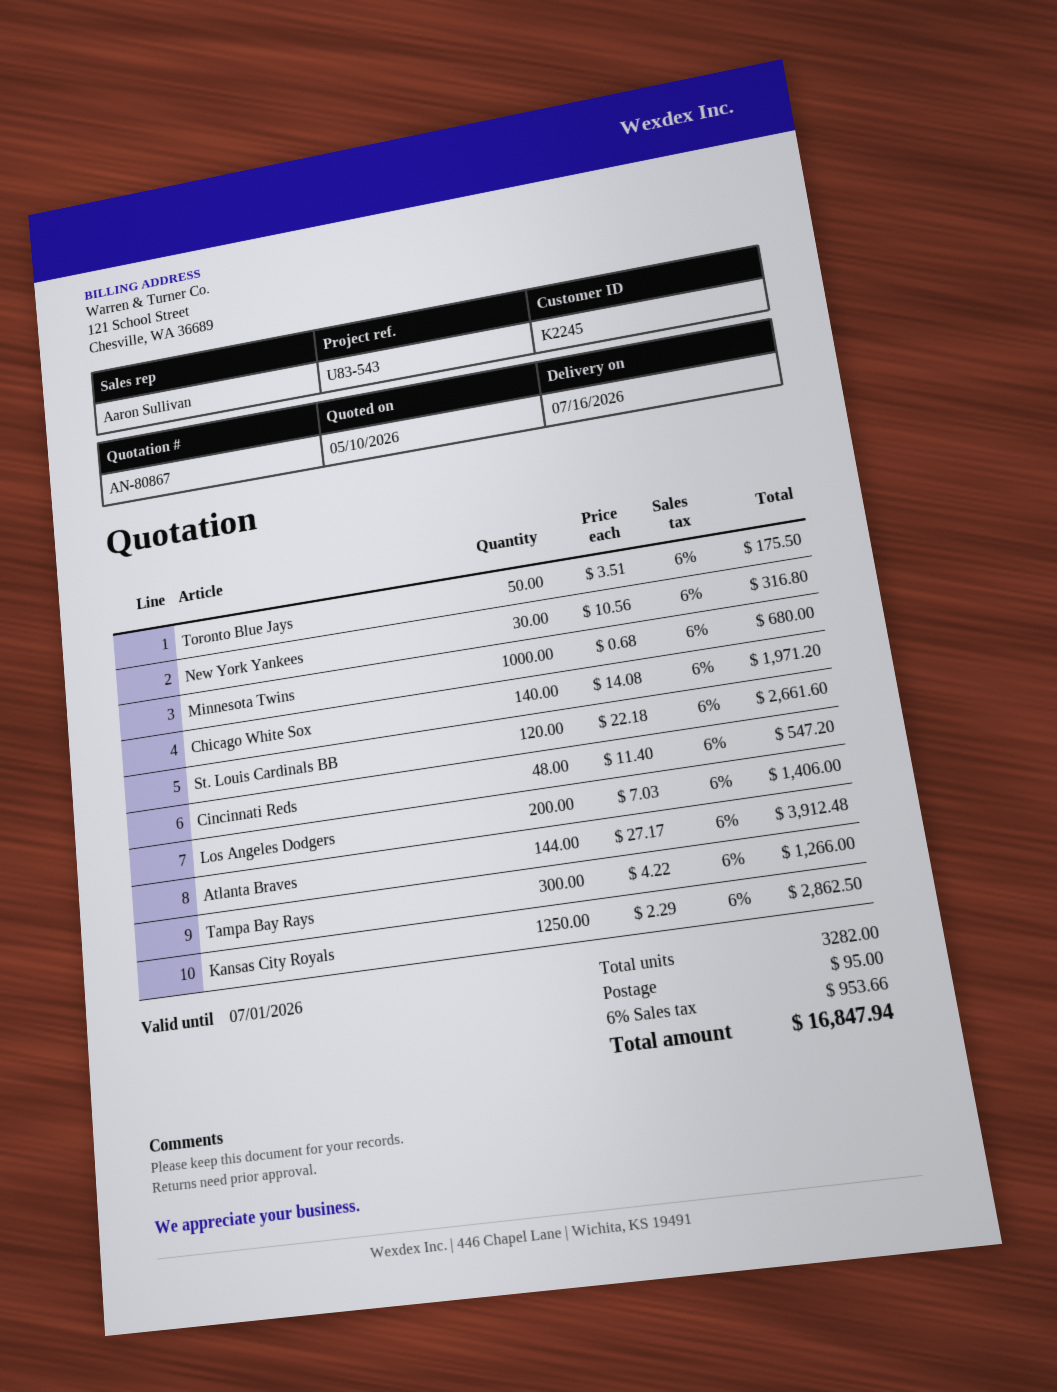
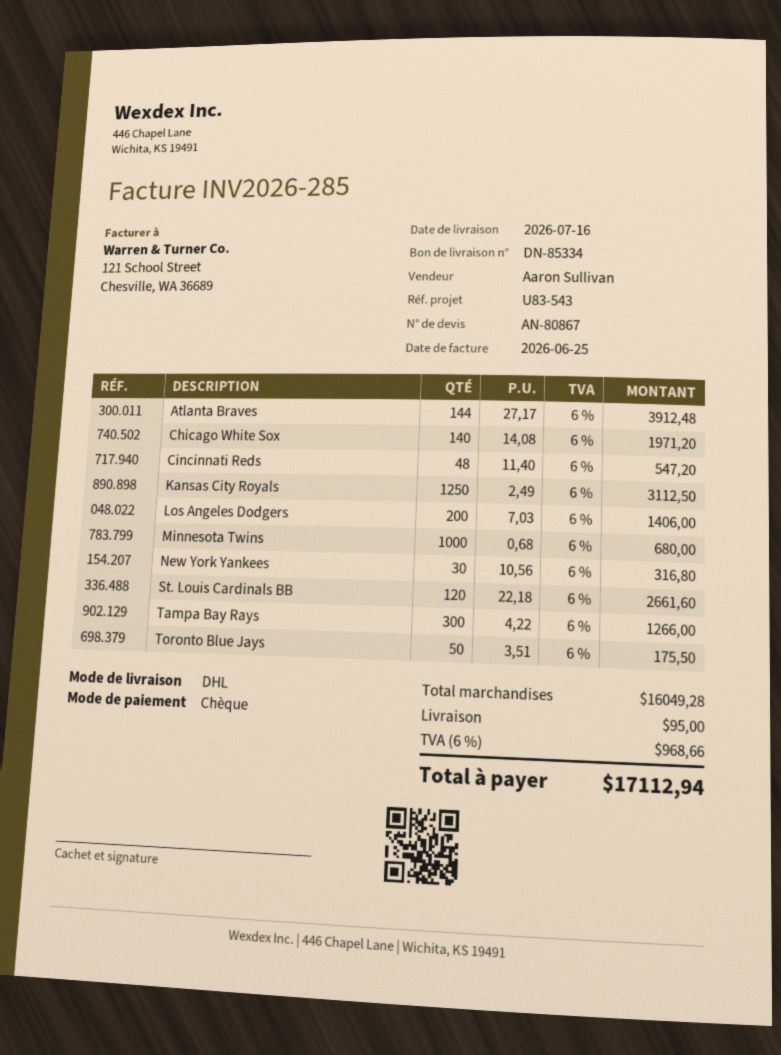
Kansas City Royals: 1250 x 2.29 = 2862.50 -> 1250 x 2.49 = 3112.50
tax: 6% = 953.66 -> 6% = 968.66
total: 16847.94 -> 17112.94

